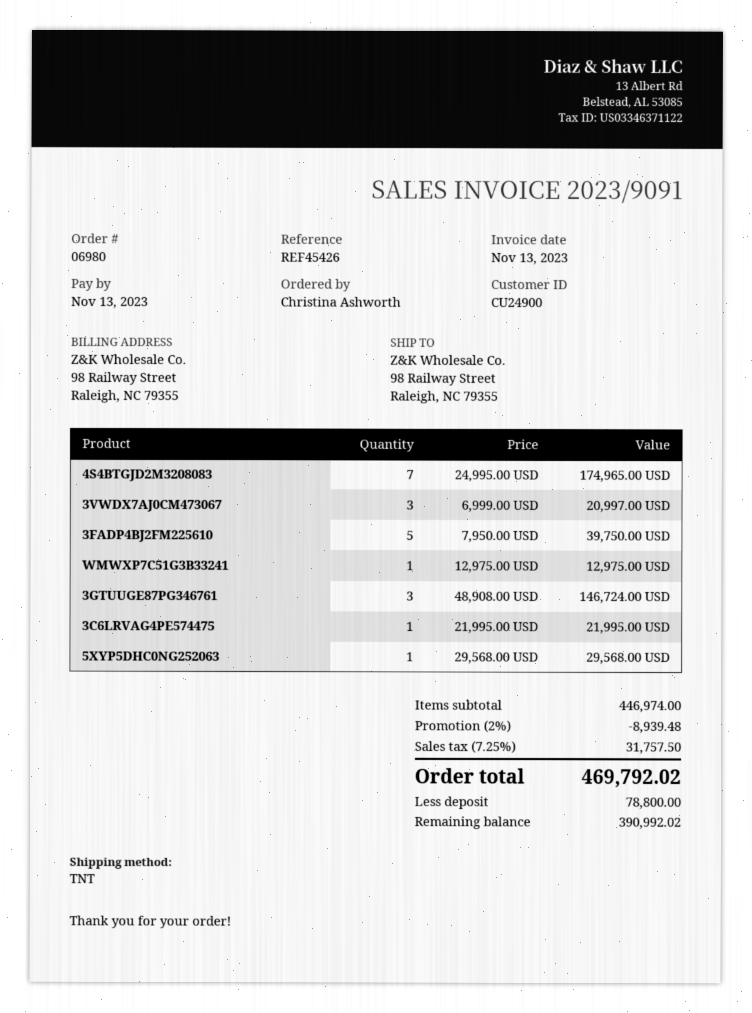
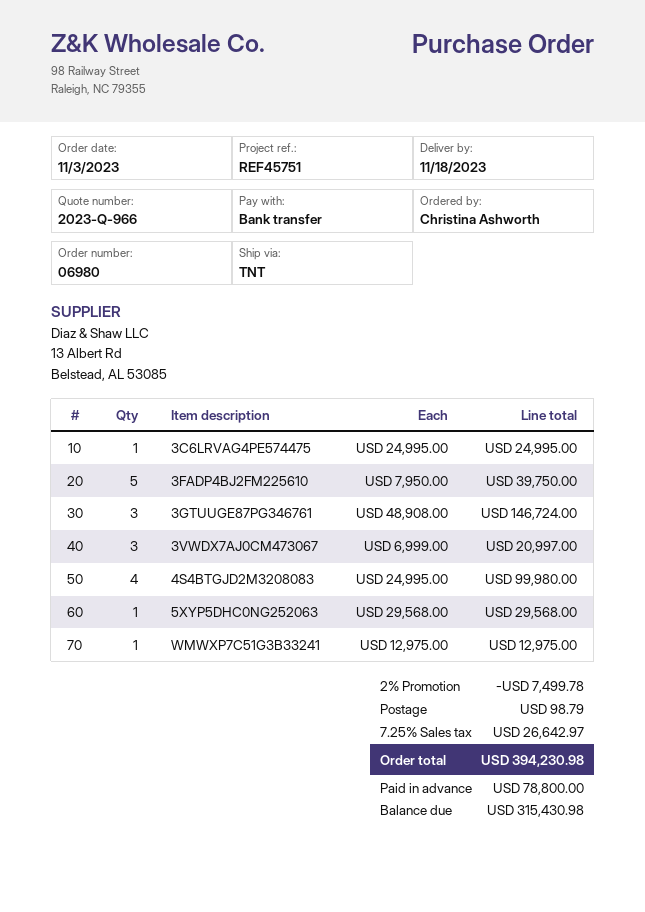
reference: REF45426 -> REF45751
4S4BTGJD2M3208083: 7 x 24995.00 = 174965.00 -> 4 x 24995.00 = 99980.00
3C6LRVAG4PE574475: 1 x 21995.00 = 21995.00 -> 1 x 24995.00 = 24995.00
discount: 2% = 8939.48 -> 2% = 7499.78
shipping: none -> 98.79
tax: 7.25% = 31757.50 -> 7.25% = 26642.97
total: 469792.02 -> 394230.98
balance: 390992.02 -> 315430.98

